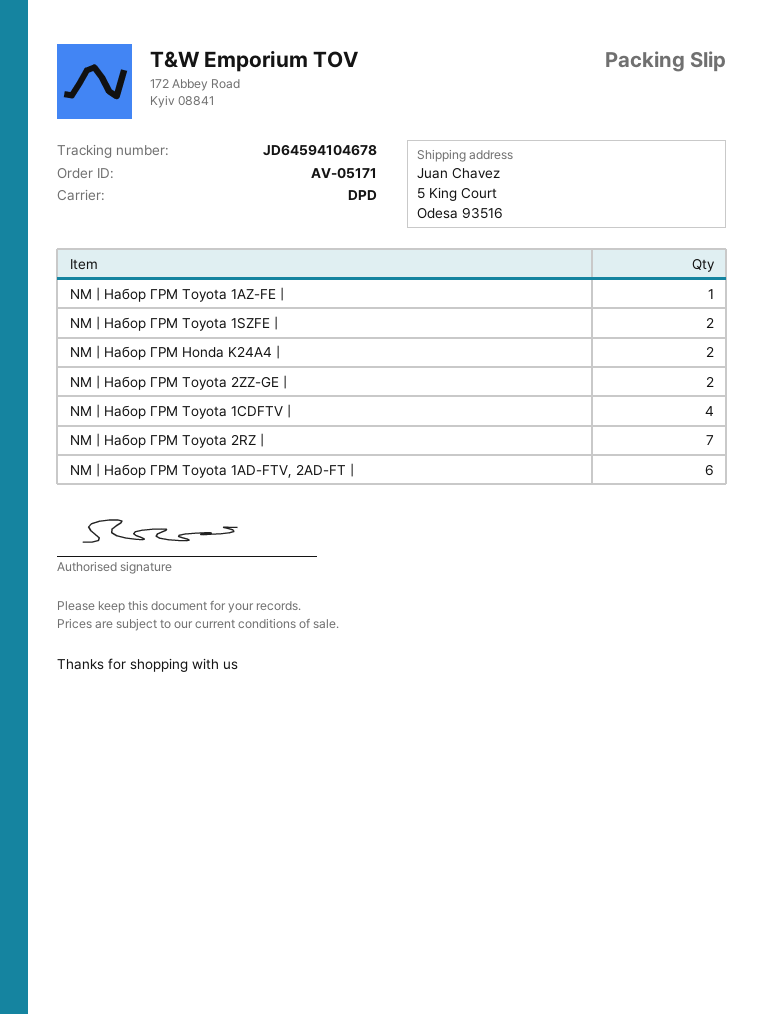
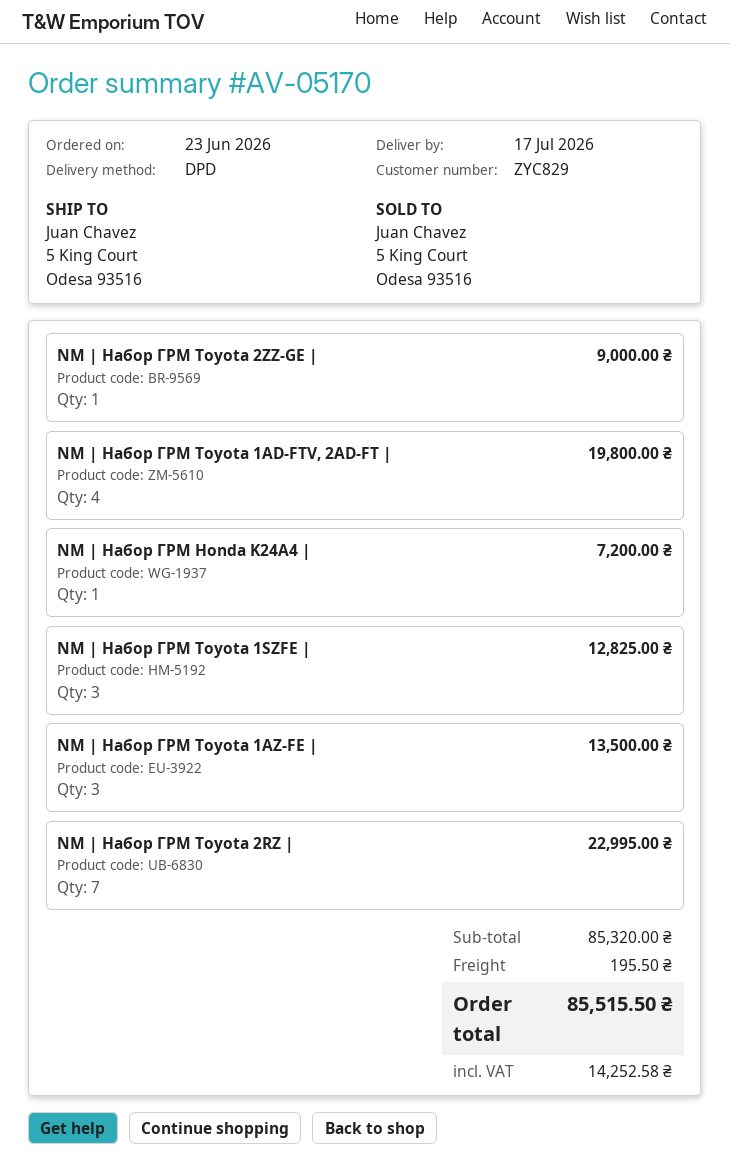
order number: AV-05171 -> AV-05170
NM | Набор ГРМ Toyota 1AZ-FE |: 1 -> 3
NM | Набор ГРМ Toyota 1SZFE |: 2 -> 3
NM | Набор ГРМ Honda K24A4 |: 2 -> 1
NM | Набор ГРМ Toyota 2ZZ-GE |: 2 -> 1
NM | Набор ГРМ Toyota 1CDFTV |: 4 -> none
NM | Набор ГРМ Toyota 1AD-FTV, 2AD-FT |: 6 -> 4

